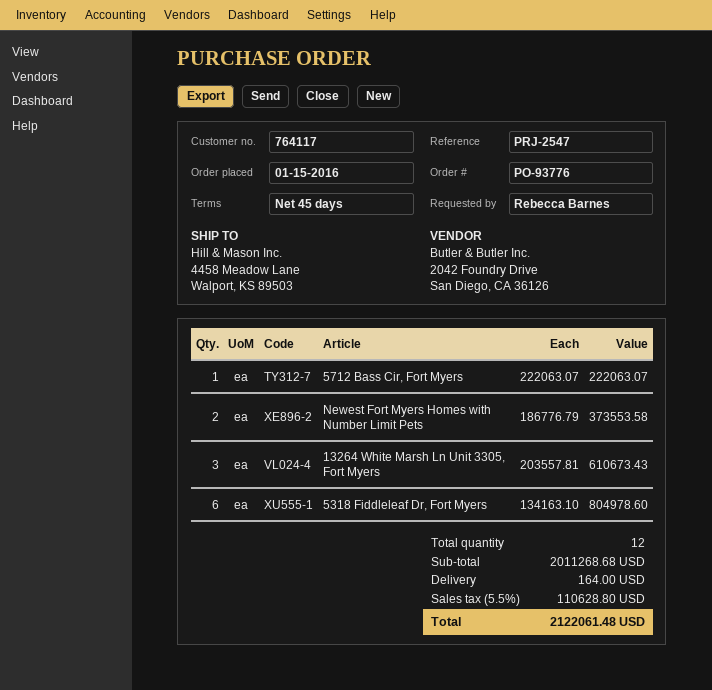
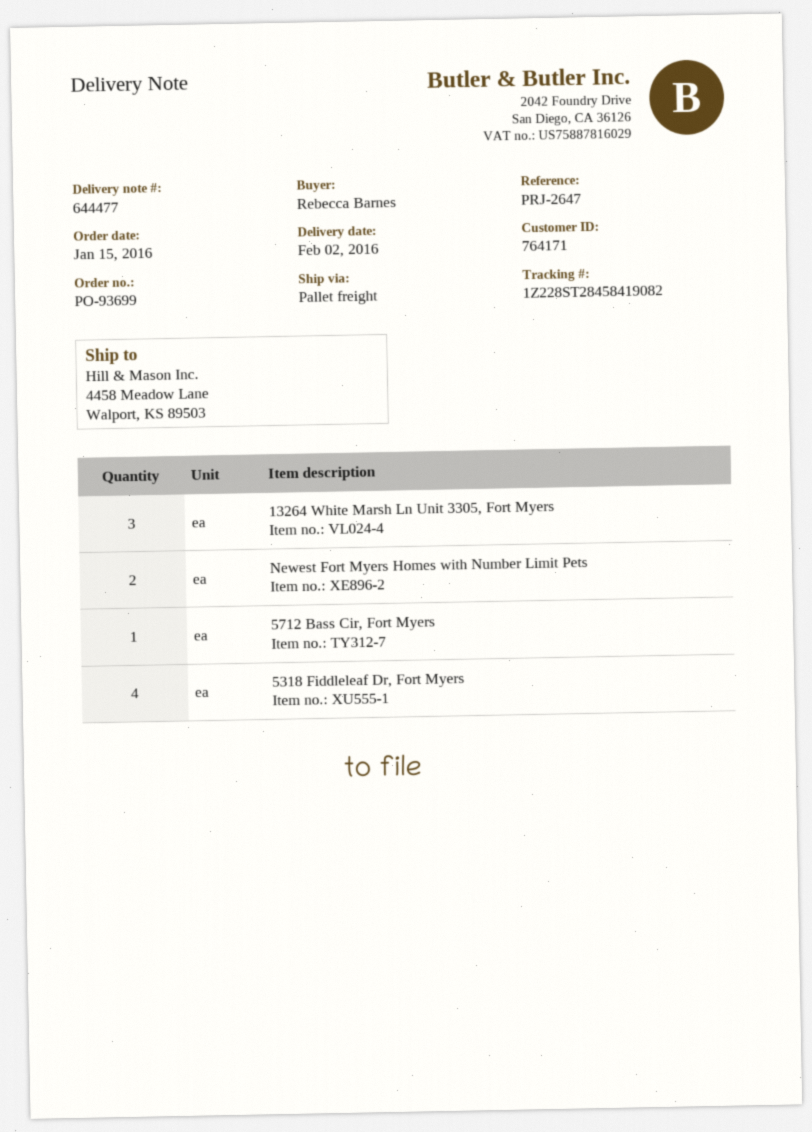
order number: PO-93776 -> PO-93699
customer number: 764117 -> 764171
reference: PRJ-2547 -> PRJ-2647
5318 Fiddleleaf Dr, Fort Myers: 6 -> 4

